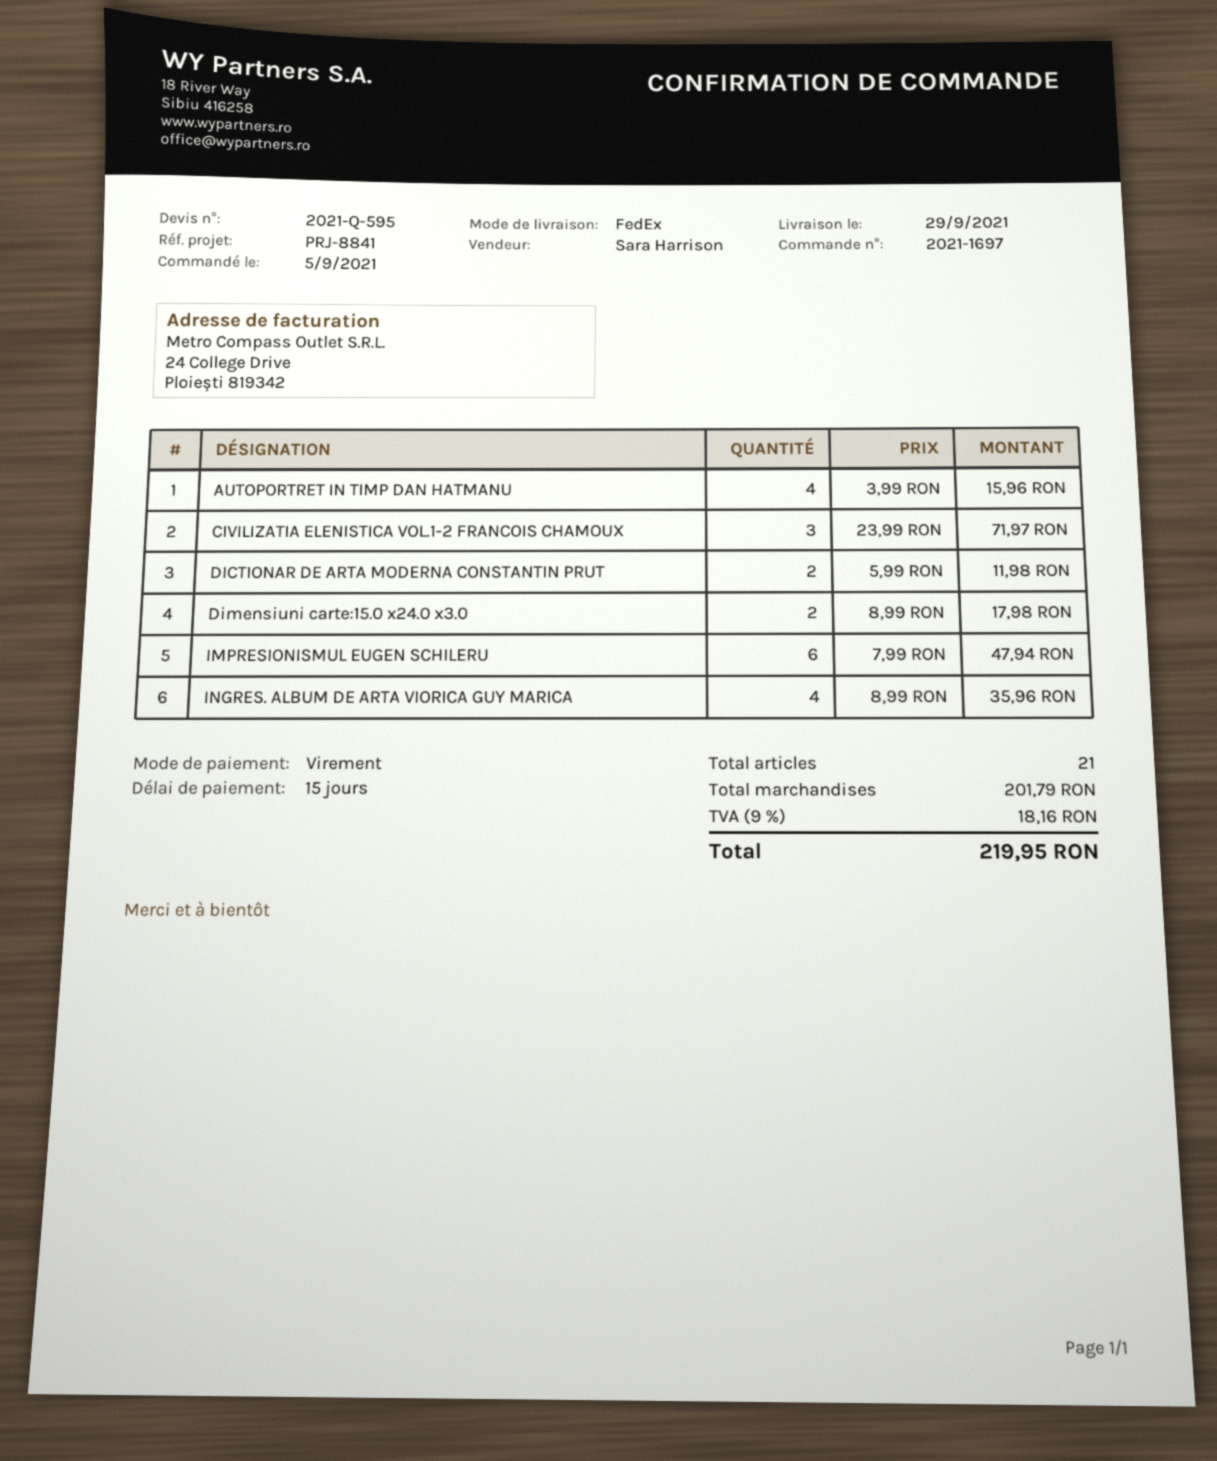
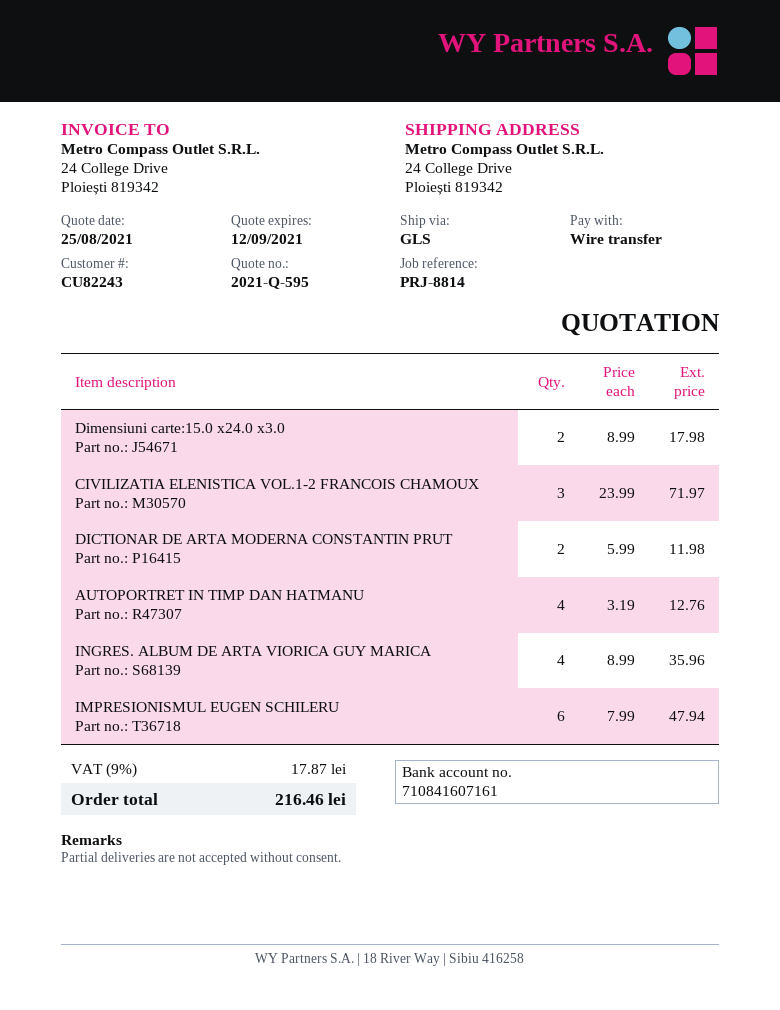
reference: PRJ-8841 -> PRJ-8814
shipping method: FedEx -> GLS
AUTOPORTRET IN TIMP DAN HATMANU: 4 x 3.99 = 15.96 -> 4 x 3.19 = 12.76
tax: 9% = 18.16 -> 9% = 17.87
total: 219.95 -> 216.46

